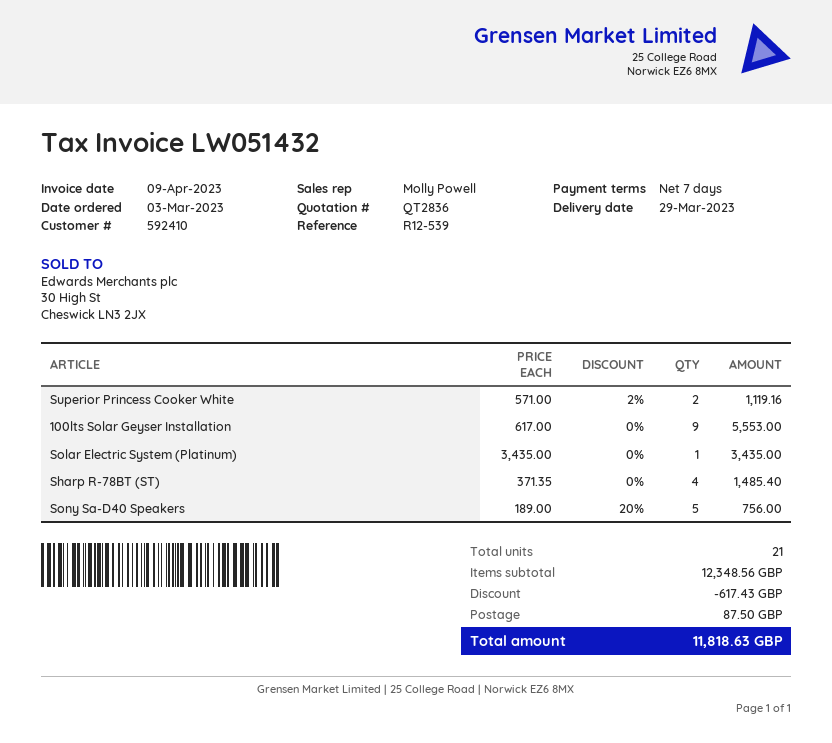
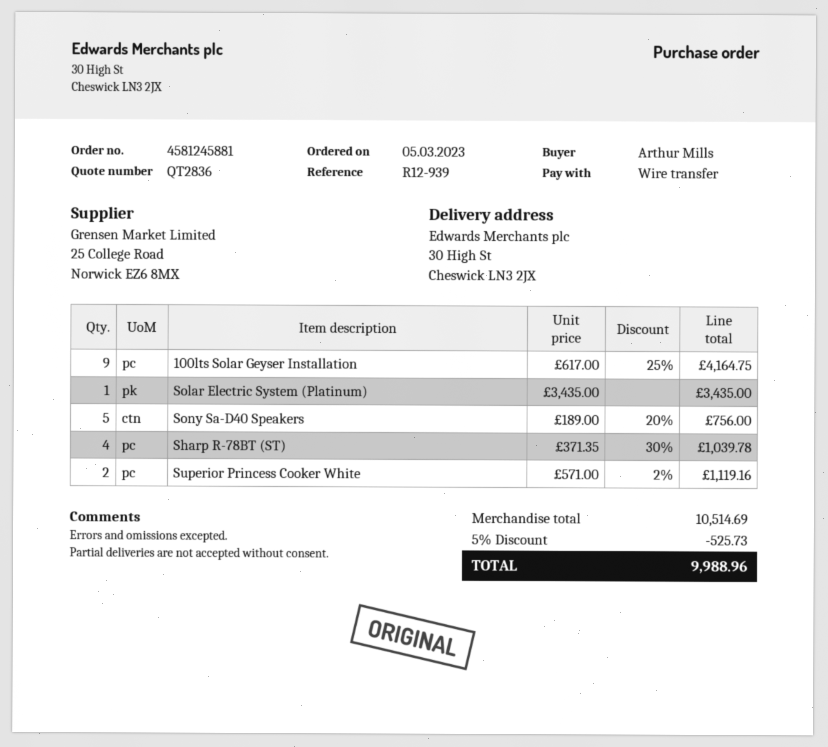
order date: 2023-03-03 -> 2023-03-05
reference: R12-539 -> R12-939
100lts Solar Geyser Installation: 9 x 617.00 = 5553.00 -> 9 x 617.00 - 25% = 4164.75
Sharp R-78BT (ST): 4 x 371.35 = 1485.40 -> 4 x 371.35 - 30% = 1039.78
subtotal: 12348.56 -> 10514.69
discount: 617.43 -> 525.73
shipping: 87.50 -> none
total: 11818.63 -> 9988.96

